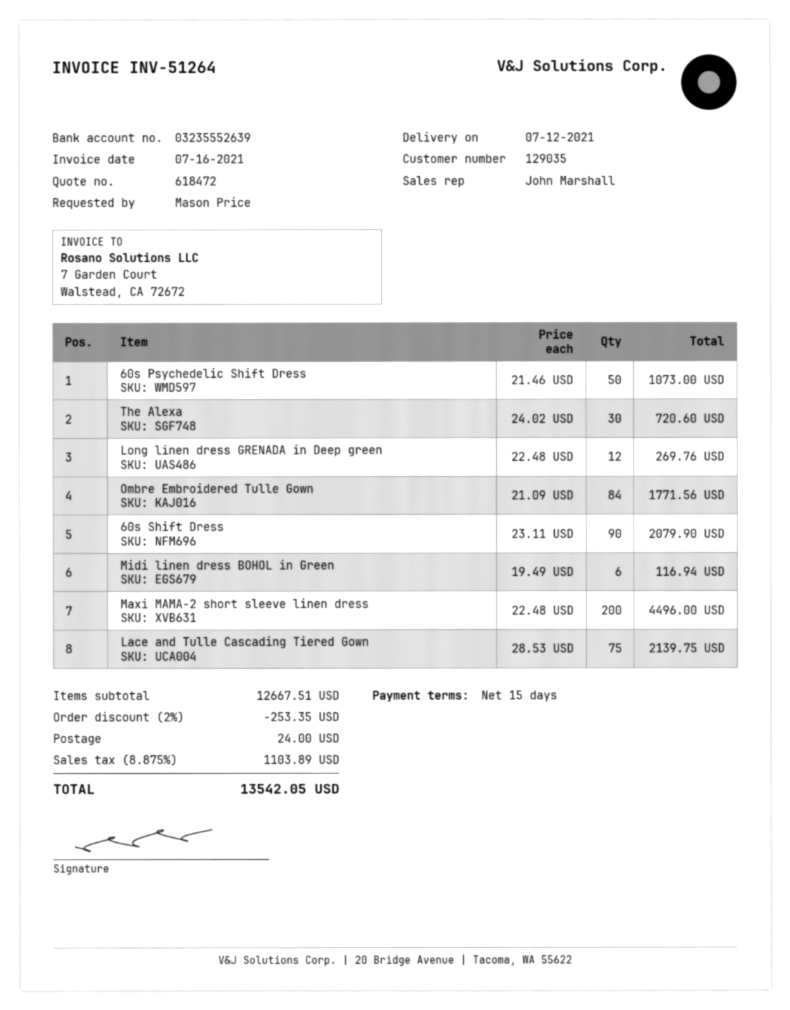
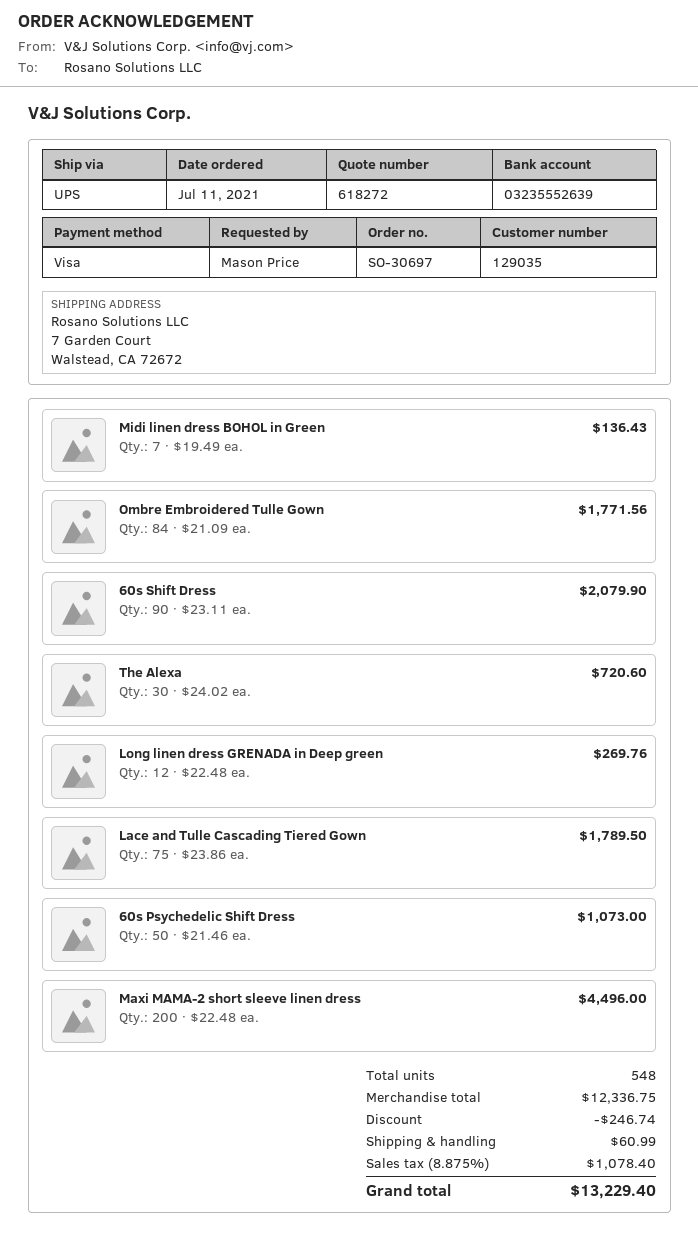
quote number: 618472 -> 618272
Midi linen dress BOHOL in Green: 6 x 19.49 = 116.94 -> 7 x 19.49 = 136.43
Lace and Tulle Cascading Tiered Gown: 75 x 28.53 = 2139.75 -> 75 x 23.86 = 1789.50
subtotal: 12667.51 -> 12336.75
discount: 253.35 -> 246.74
shipping: 24.00 -> 60.99
tax: 8.875% = 1103.89 -> 8.875% = 1078.40
total: 13542.05 -> 13229.40

